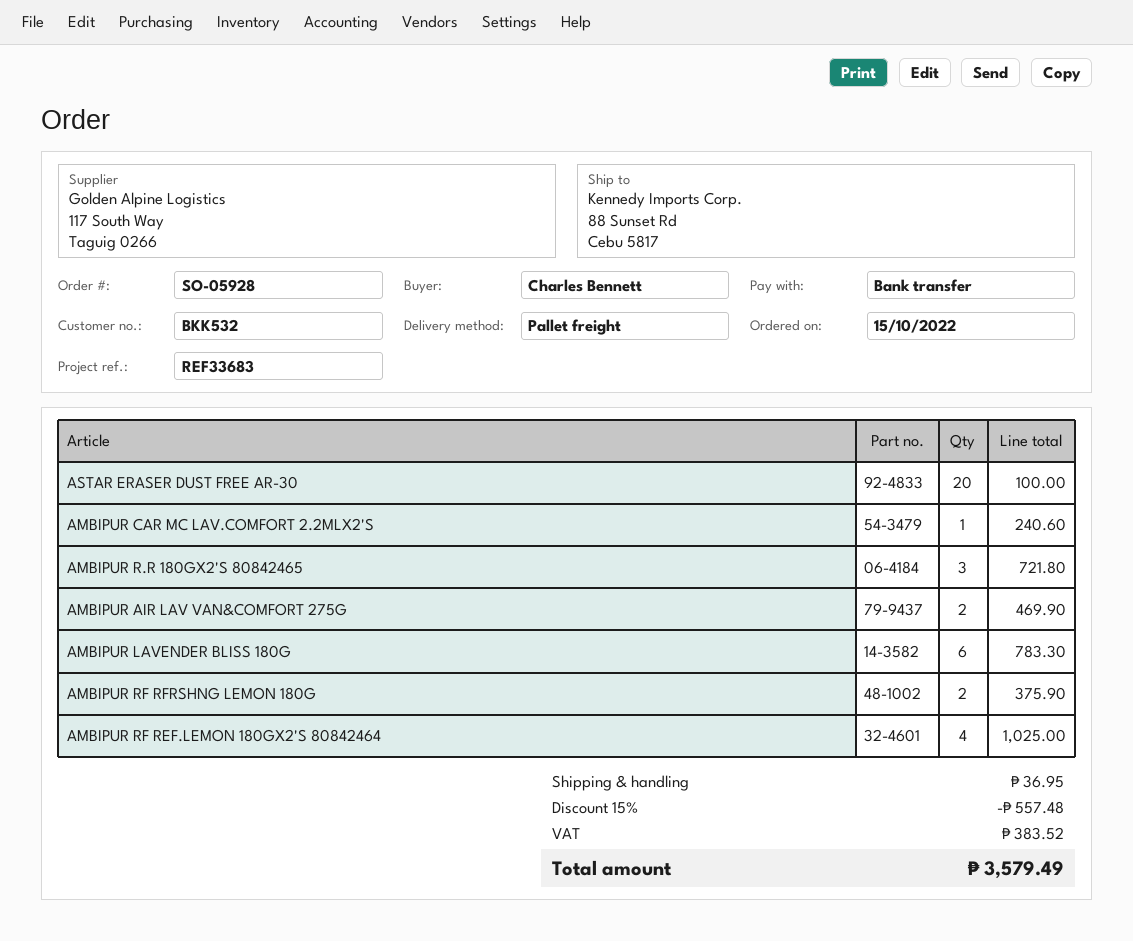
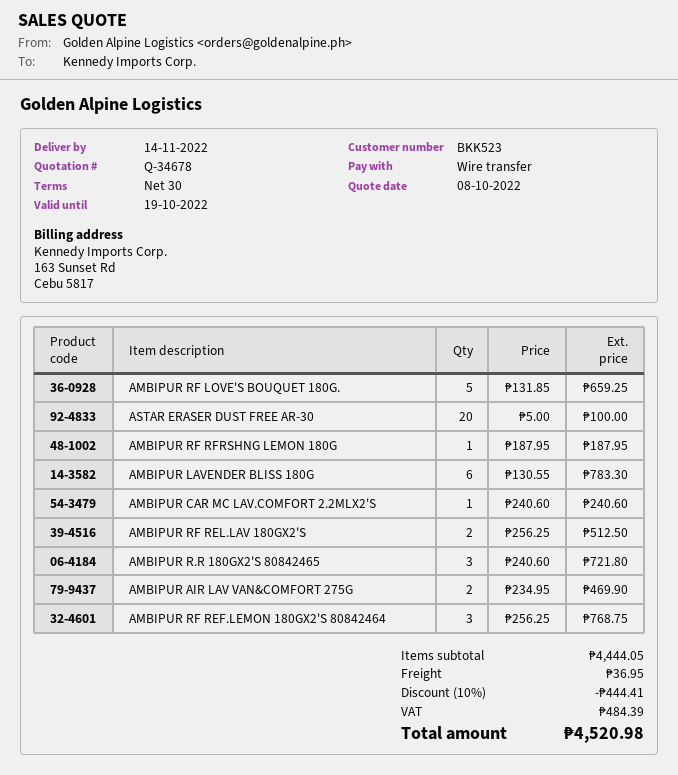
customer number: BKK532 -> BKK523
AMBIPUR RF RFRSHNG LEMON 180G: 2 for 375.90 -> 1 for 187.95
AMBIPUR RF REF.LEMON 180GX2'S 80842464: 4 for 1025.00 -> 3 for 768.75
AMBIPUR RF LOVE'S BOUQUET 180G.: none -> 5 for 659.25
AMBIPUR RF REL.LAV 180GX2'S: none -> 2 for 512.50
discount: 15% = 557.48 -> 10% = 444.41
tax: 383.52 -> 484.39
total: 3579.49 -> 4520.98

